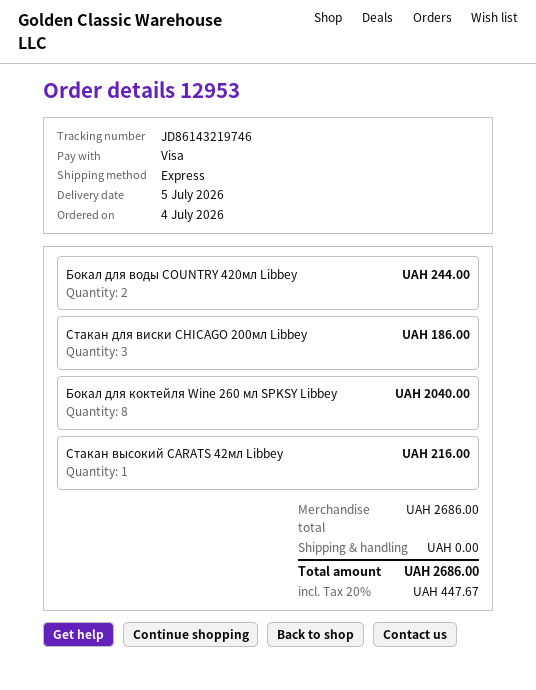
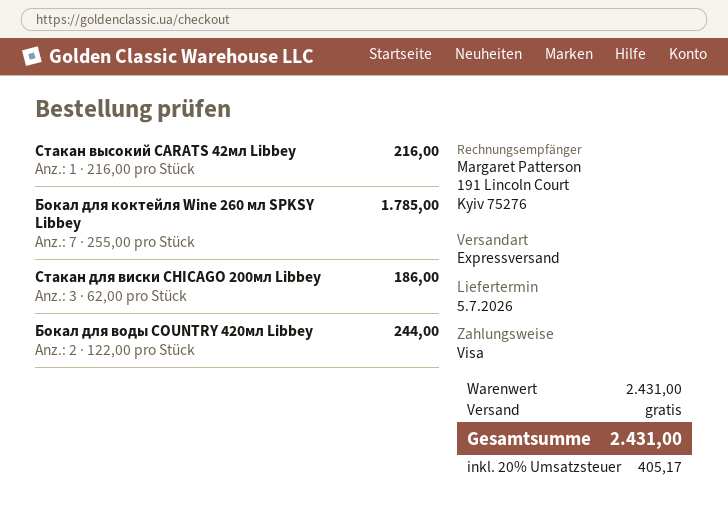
Бокал для коктейля Wine 260 мл SPKSY Libbey: 8 for 2040.00 -> 7 for 1785.00
subtotal: 2686.00 -> 2431.00
tax: 20% = 447.67 -> 20% = 405.17
total: 2686.00 -> 2431.00

